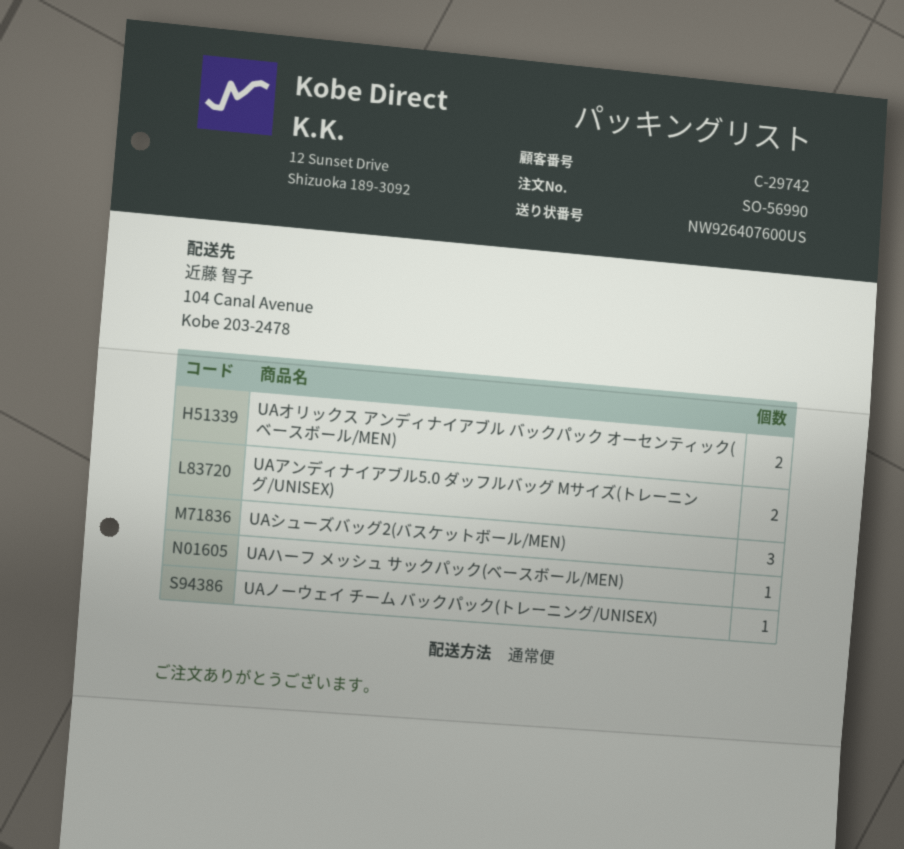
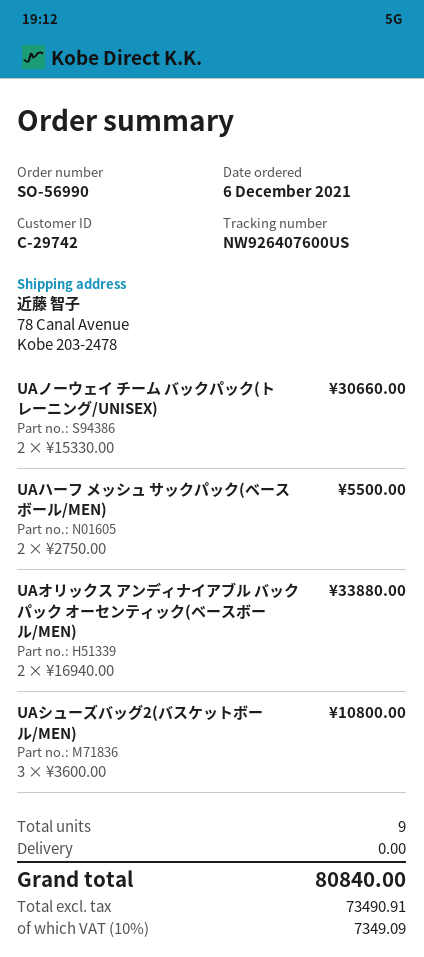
ship to: 104 Canal Avenue, Kobe 203-2478 -> 78 Canal Avenue, Kobe 203-2478
UAアンディナイアブル5.0 ダッフルバッグ Mサイズ(トレーニング/UNISEX): 2 -> none
UAハーフ メッシュ サックパック(ベースボール/MEN): 1 -> 2
UAノーウェイ チーム バックパック(トレーニング/UNISEX): 1 -> 2

